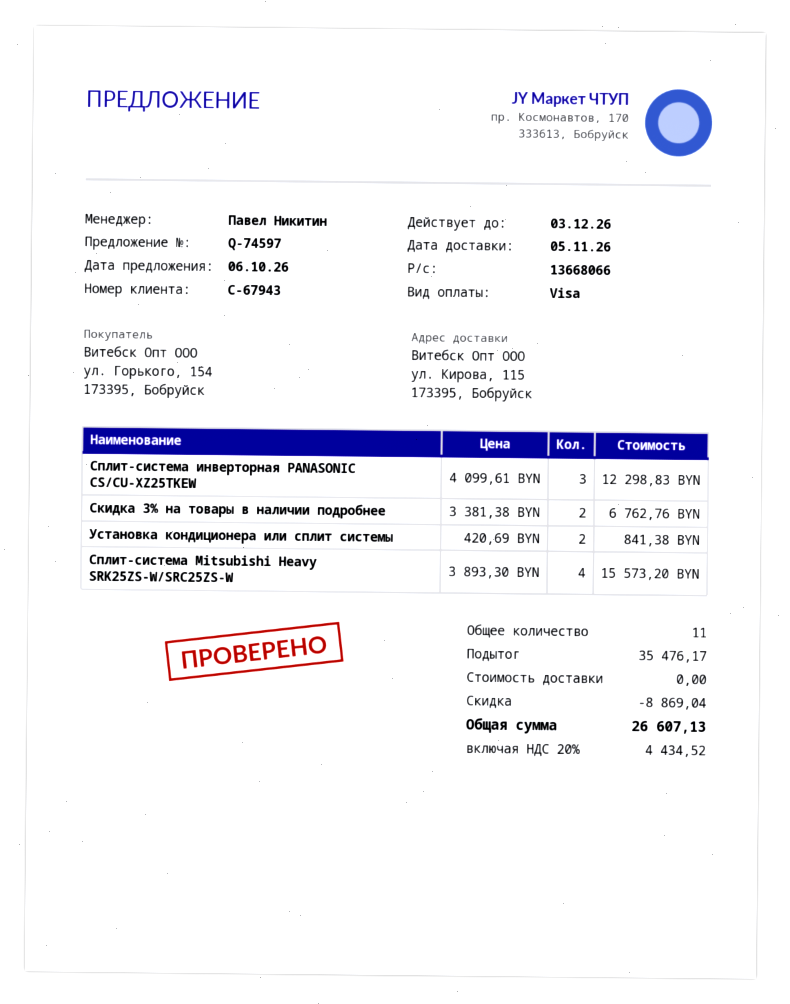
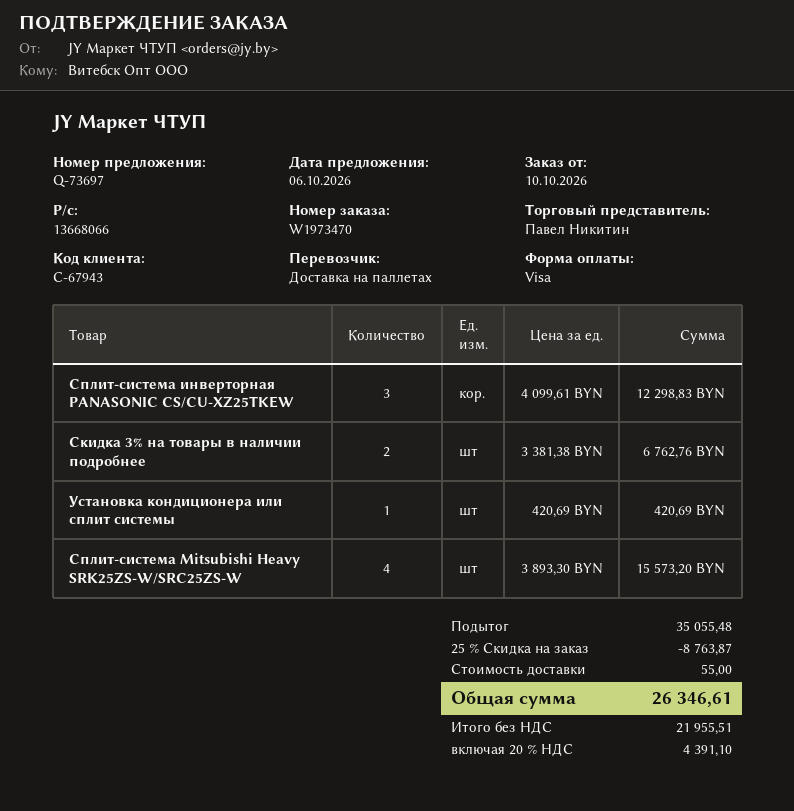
quote number: Q-74597 -> Q-73697
Установка кондиционера или сплит системы: 2 x 420.69 = 841.38 -> 1 x 420.69 = 420.69
subtotal: 35476.17 -> 35055.48
discount: 8869.04 -> 8763.87
shipping: 0.00 -> 55.00
tax: 20% = 4434.52 -> 20% = 4391.10
total: 26607.13 -> 26346.61

